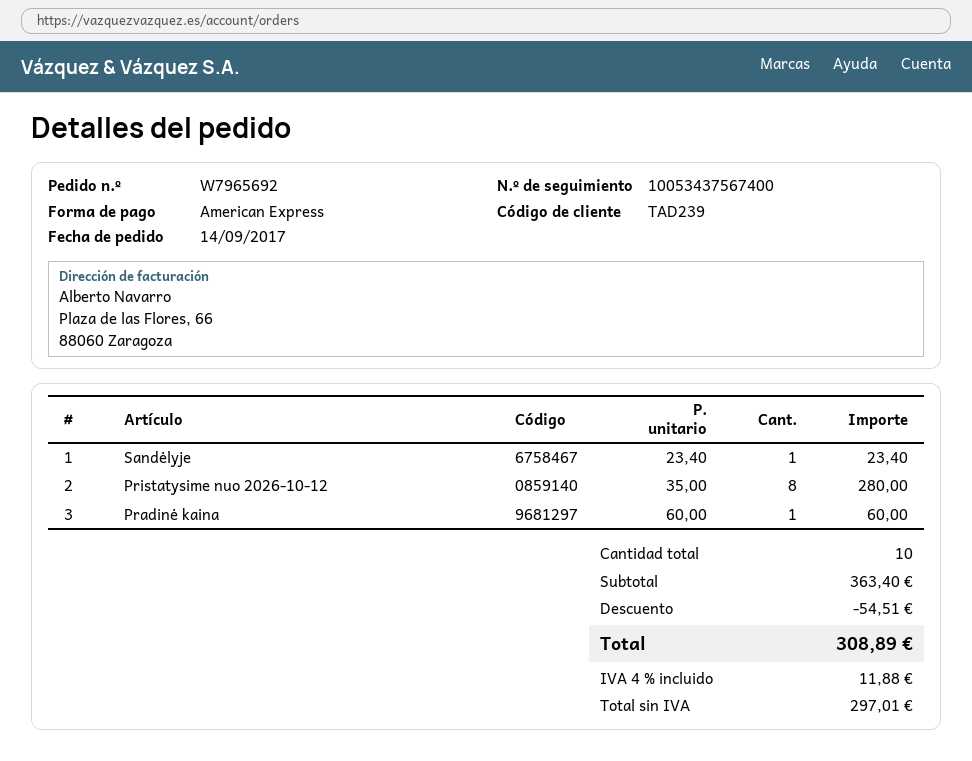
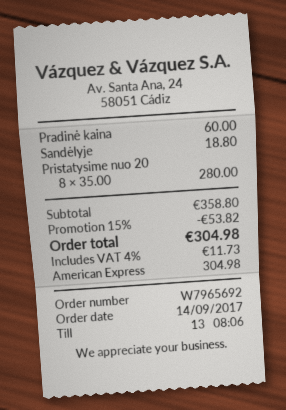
Sandėlyje: 1 x 23.40 = 23.40 -> 1 x 18.80 = 18.80
subtotal: 363.40 -> 358.80
discount: 54.51 -> 53.82
tax: 4% = 11.88 -> 4% = 11.73
total: 308.89 -> 304.98

